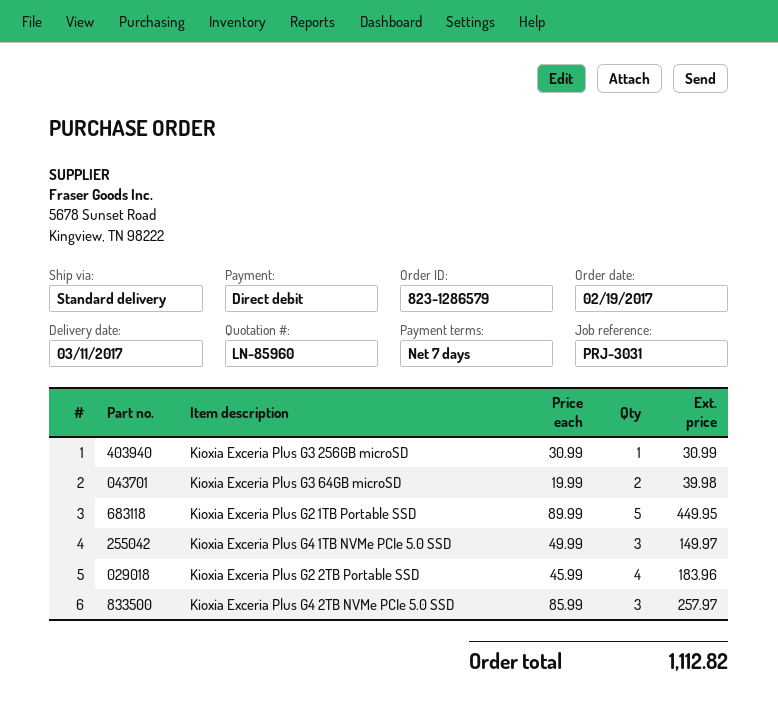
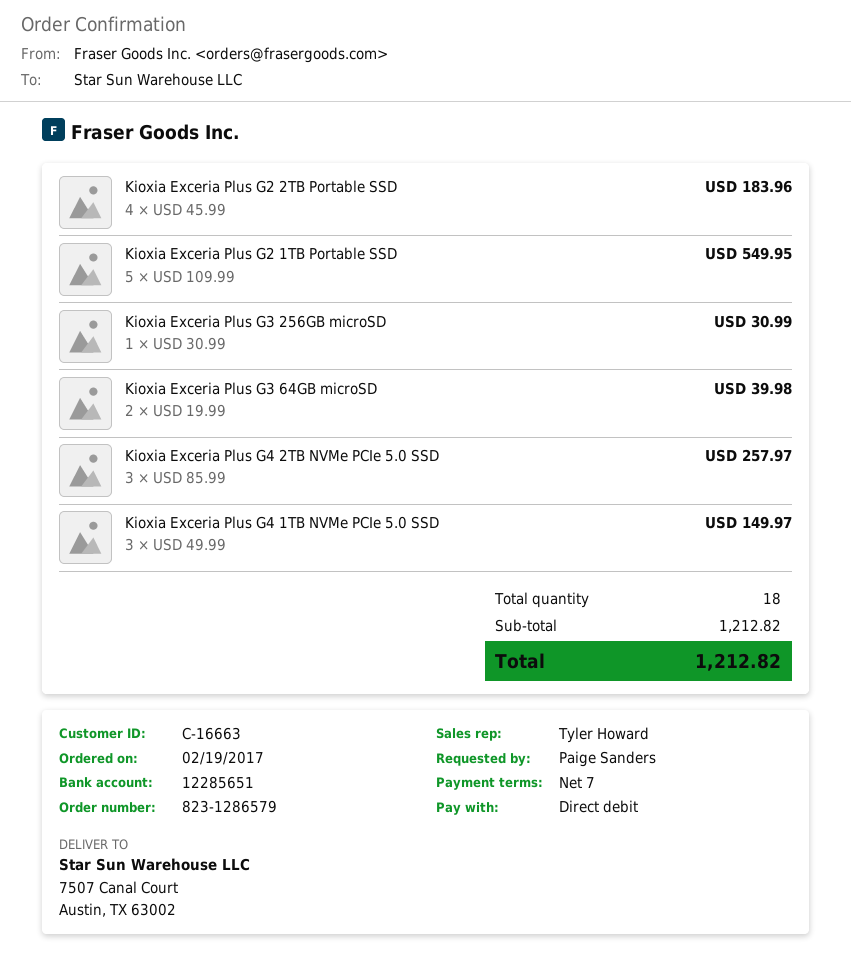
Kioxia Exceria Plus G2 1TB Portable SSD: 5 x 89.99 = 449.95 -> 5 x 109.99 = 549.95
total: 1112.82 -> 1212.82

